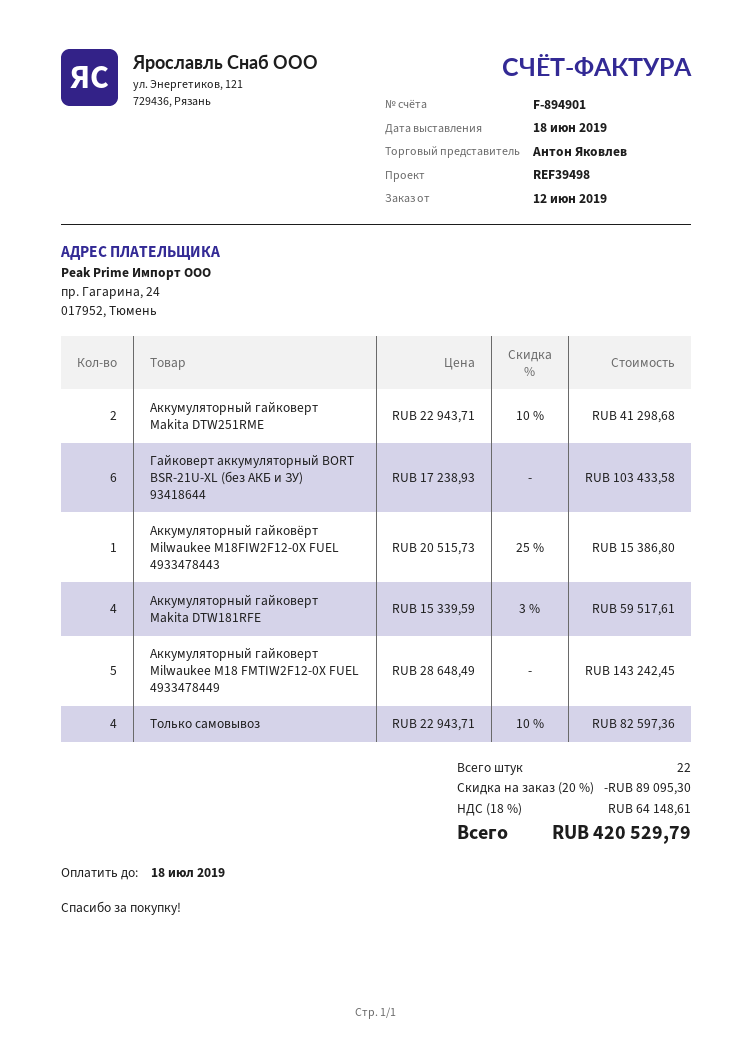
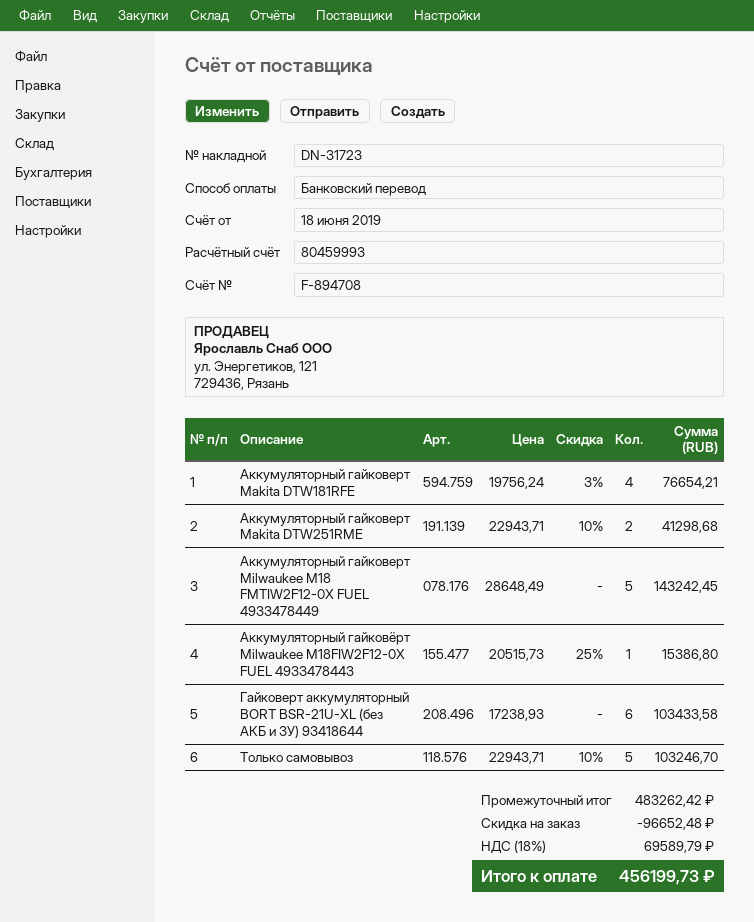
invoice number: F-894901 -> F-894708
Аккумуляторный гайковерт Makita DTW181RFE: 4 x 15339.59 - 3% = 59517.61 -> 4 x 19756.24 - 3% = 76654.21
Только самовывоз: 4 x 22943.71 - 10% = 82597.36 -> 5 x 22943.71 - 10% = 103246.70
discount: 89095.30 -> 96652.48
tax: 18% = 64148.61 -> 18% = 69589.79
total: 420529.79 -> 456199.73

